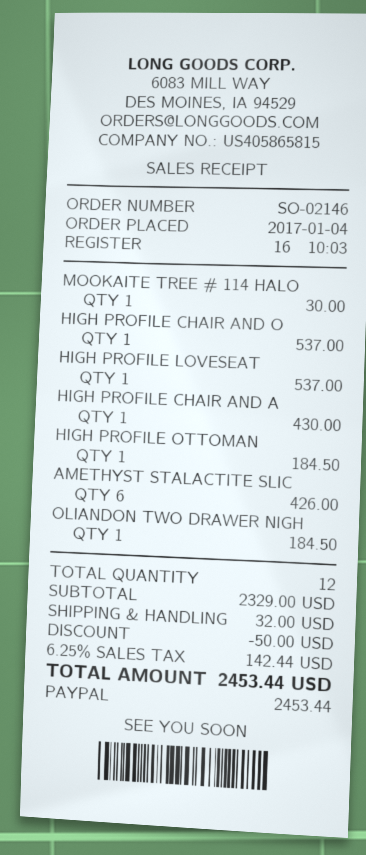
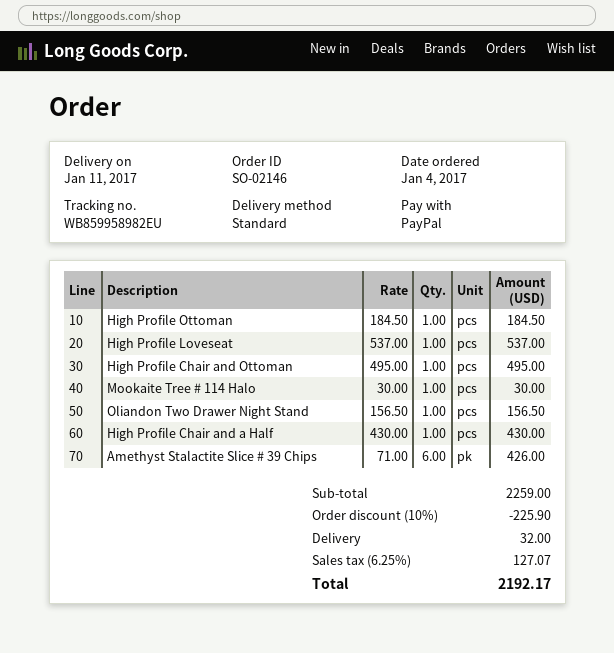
HIGH PROFILE CHAIR AND O: 1 for 537.00 -> 1 for 495.00
OLIANDON TWO DRAWER NIGH: 1 for 184.50 -> 1 for 156.50
subtotal: 2329.00 -> 2259.00
discount: 50.00 -> 225.90
tax: 6.25% = 142.44 -> 6.25% = 127.07
total: 2453.44 -> 2192.17

